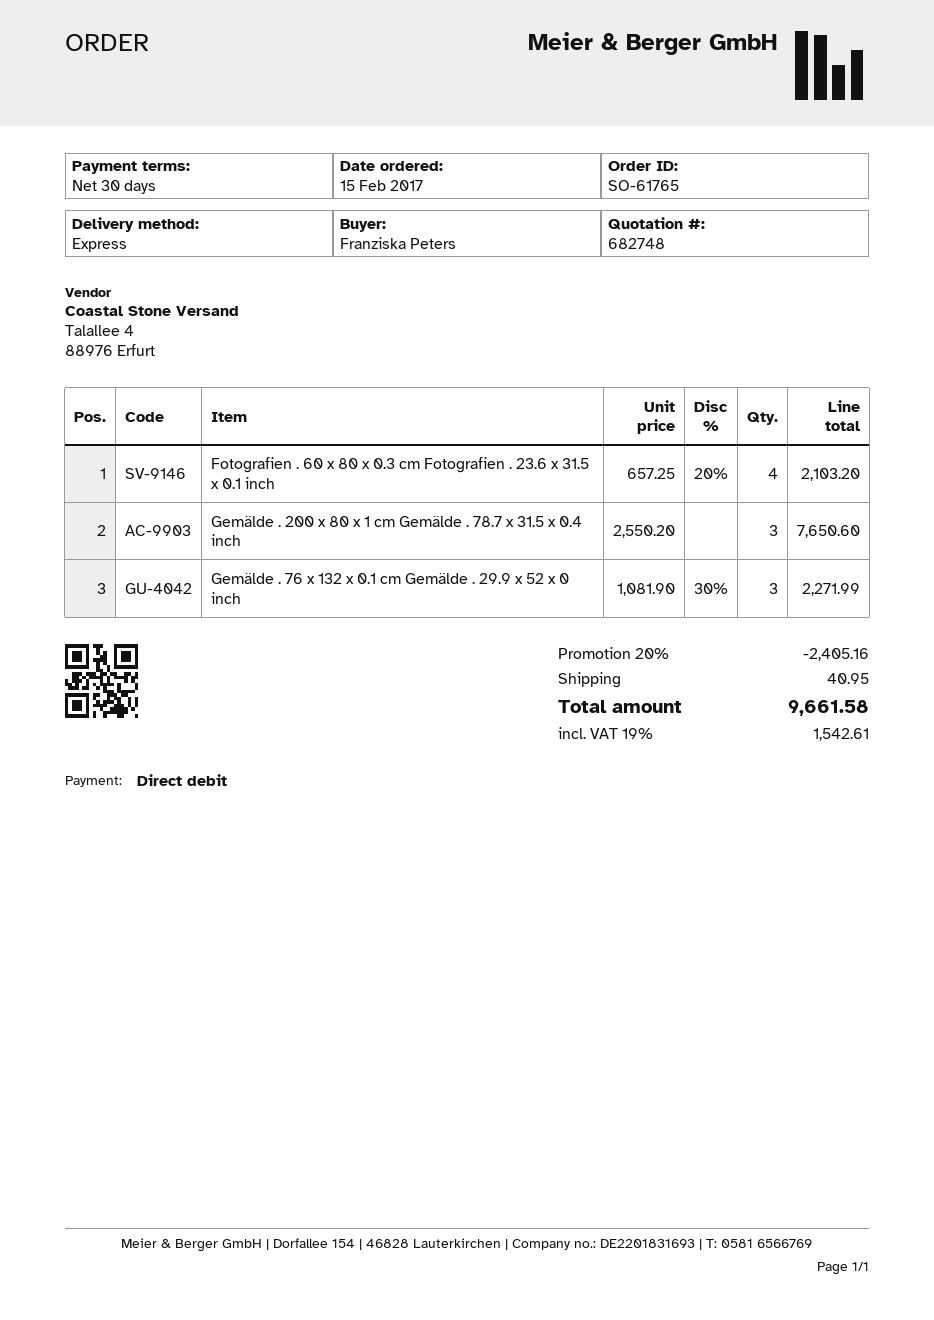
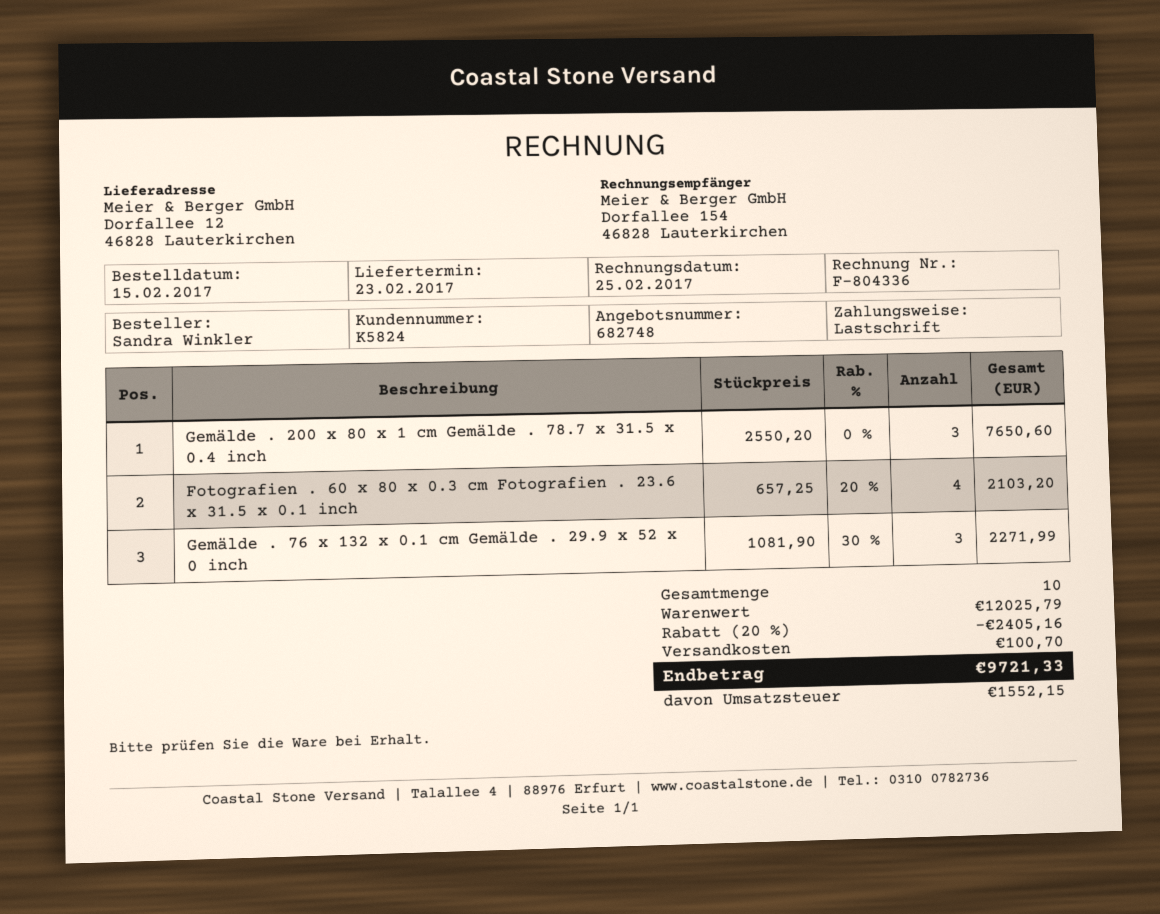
ordered by: Franziska Peters -> Sandra Winkler
shipping: 40.95 -> 100.70
tax: 1542.61 -> 1552.15
total: 9661.58 -> 9721.33

